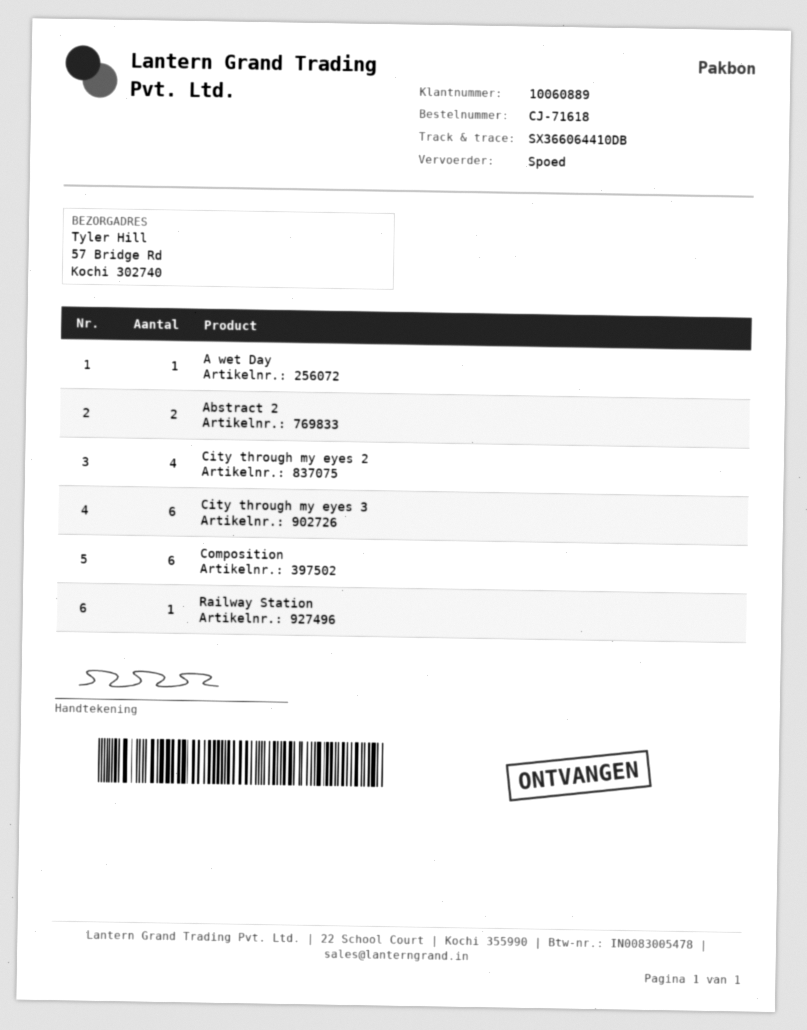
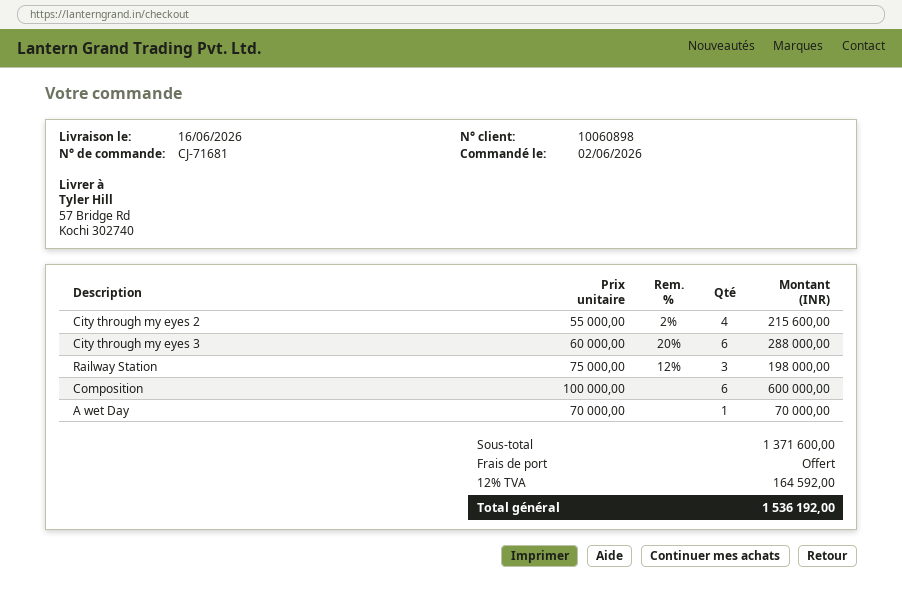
order number: CJ-71618 -> CJ-71681
customer number: 10060889 -> 10060898
Abstract 2: 2 -> none
Railway Station: 1 -> 3

